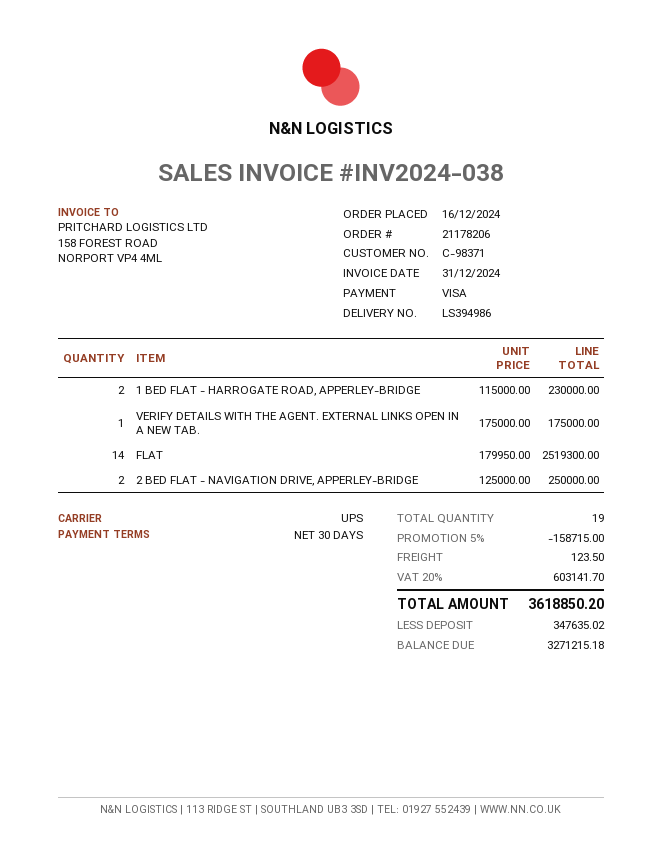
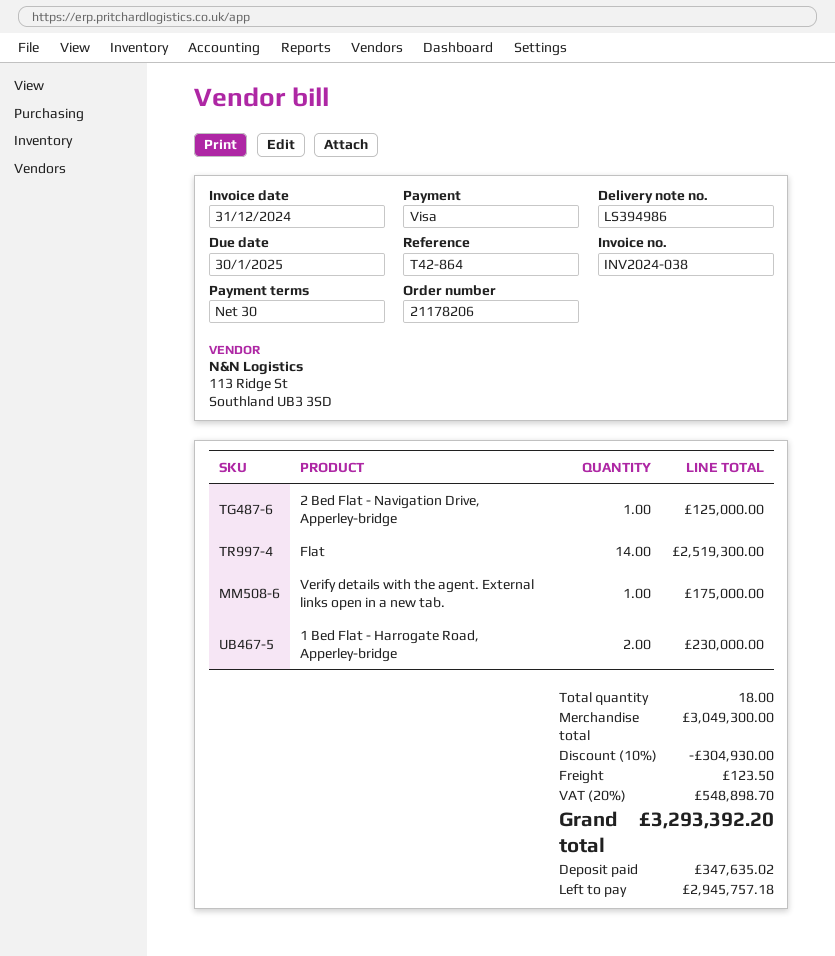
2 BED FLAT - NAVIGATION DRIVE, APPERLEY-BRIDGE: 2 for 250000.00 -> 1 for 125000.00
total quantity: 19 -> 18
discount: 5% = 158715.00 -> 10% = 304930.00
tax: 20% = 603141.70 -> 20% = 548898.70
total: 3618850.20 -> 3293392.20
balance: 3271215.18 -> 2945757.18

